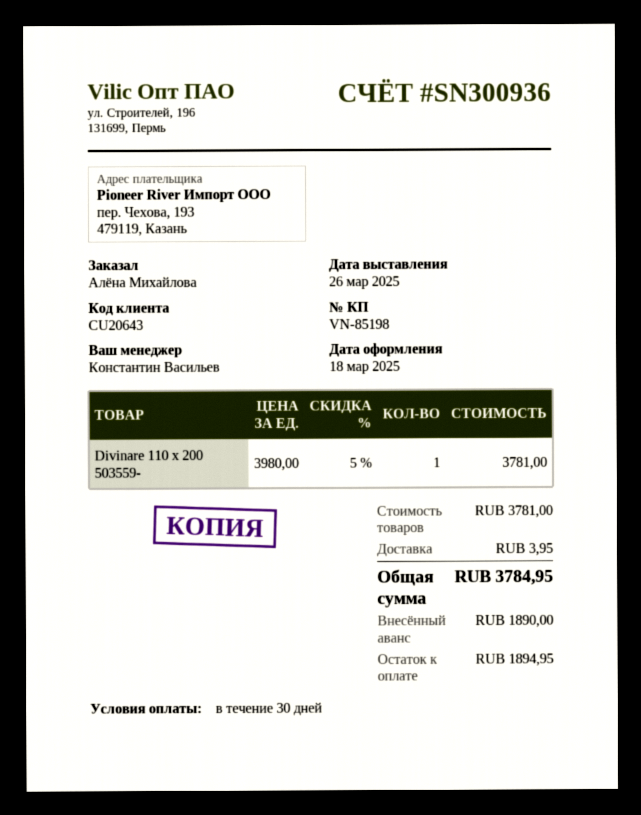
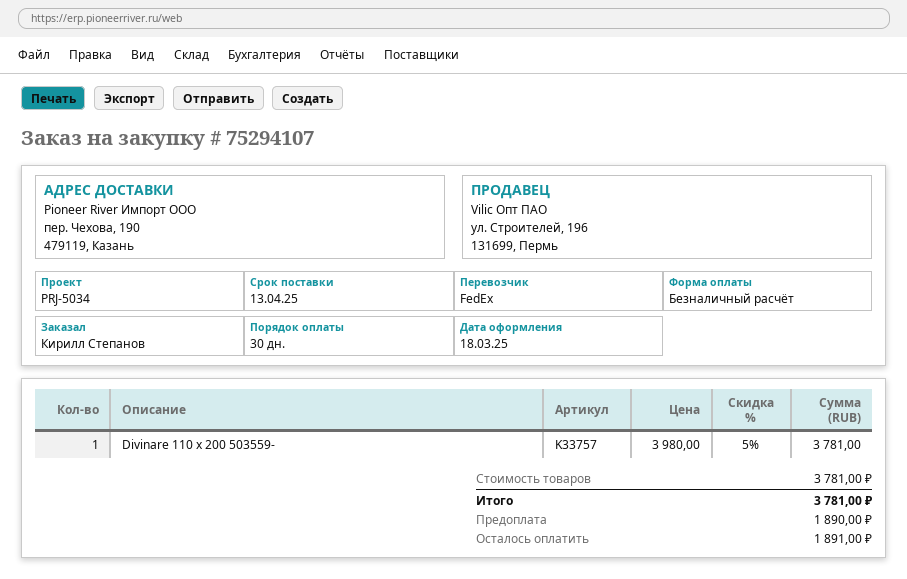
ordered by: Алёна Михайлова -> Кирилл Степанов
shipping: 3.95 -> none
total: 3784.95 -> 3781.00
balance: 1894.95 -> 1891.00

